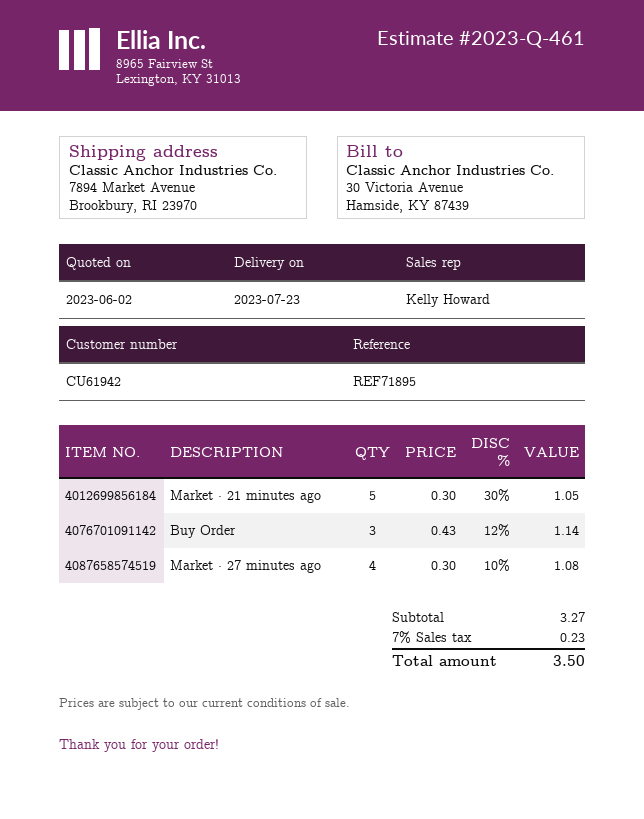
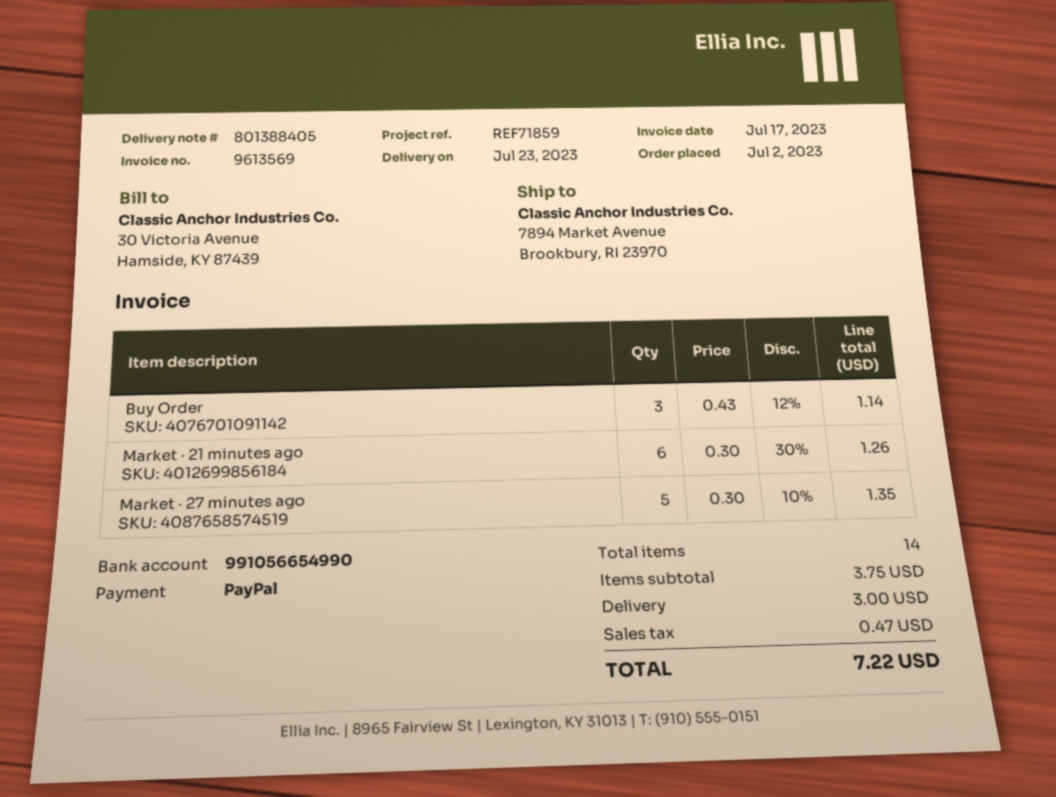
reference: REF71895 -> REF71859
Market · 21 minutes ago: 5 x 0.30 - 30% = 1.05 -> 6 x 0.30 - 30% = 1.26
Market · 27 minutes ago: 4 x 0.30 - 10% = 1.08 -> 5 x 0.30 - 10% = 1.35
subtotal: 3.27 -> 3.75
shipping: none -> 3.00
tax: 0.23 -> 0.47
total: 3.50 -> 7.22

